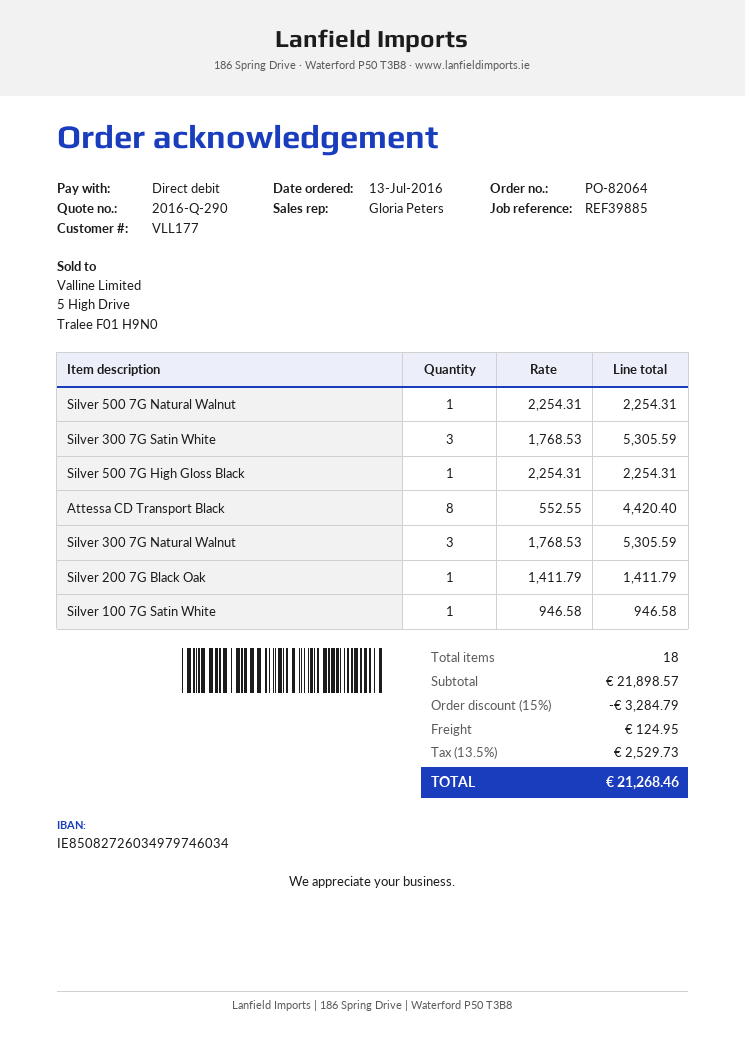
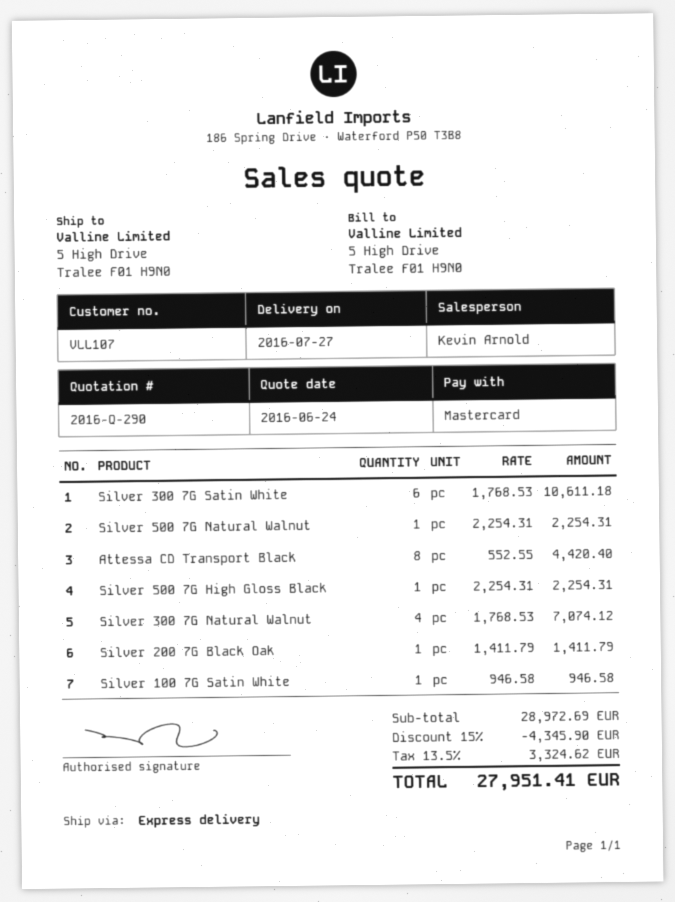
customer number: VLL177 -> VLL107
sales rep: Gloria Peters -> Kevin Arnold
payment method: direct debit -> Mastercard
Silver 300 7G Satin White: 3 x 1768.53 = 5305.59 -> 6 x 1768.53 = 10611.18
Silver 300 7G Natural Walnut: 3 x 1768.53 = 5305.59 -> 4 x 1768.53 = 7074.12
subtotal: 21898.57 -> 28972.69
discount: 15% = 3284.79 -> 15% = 4345.90
shipping: 124.95 -> none
tax: 13.5% = 2529.73 -> 13.5% = 3324.62
total: 21268.46 -> 27951.41

